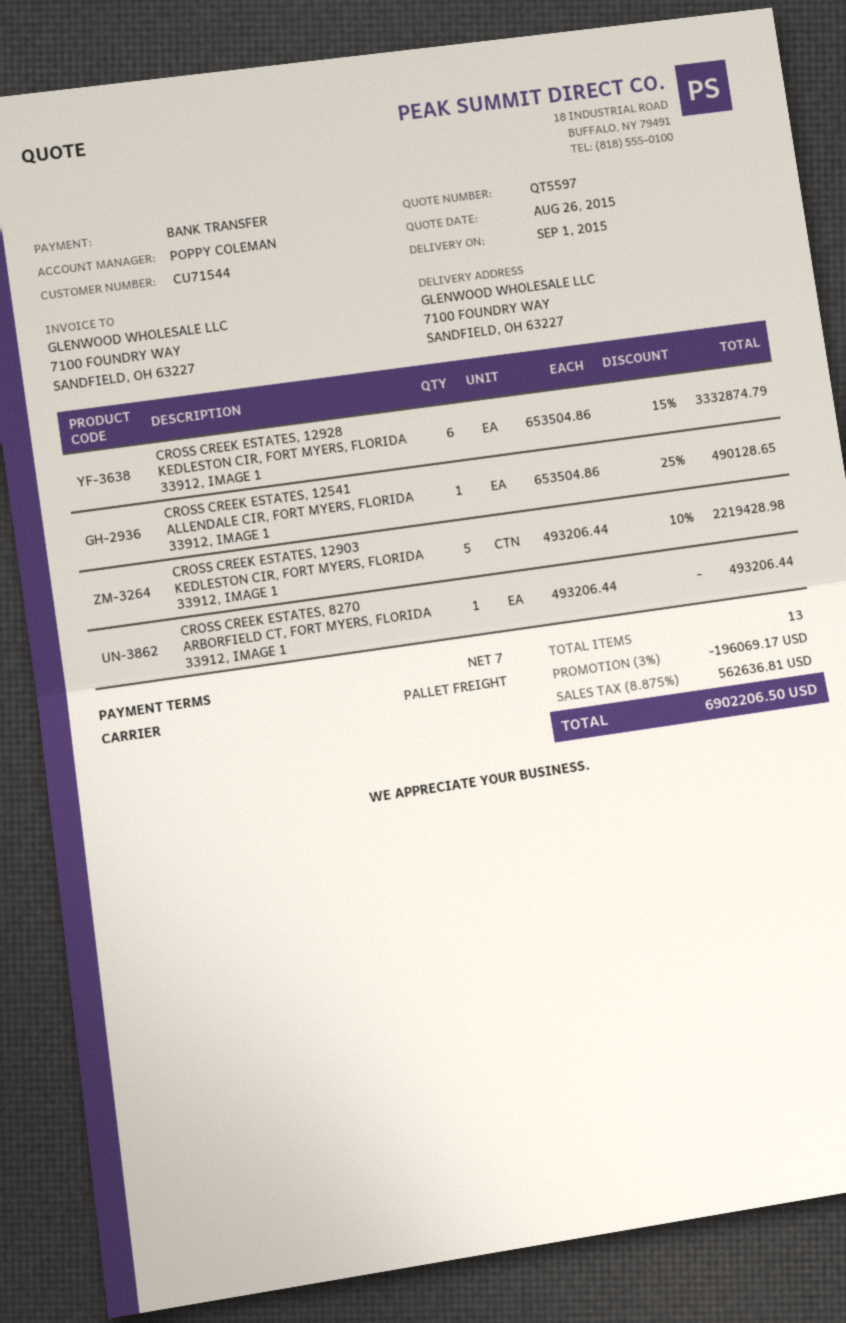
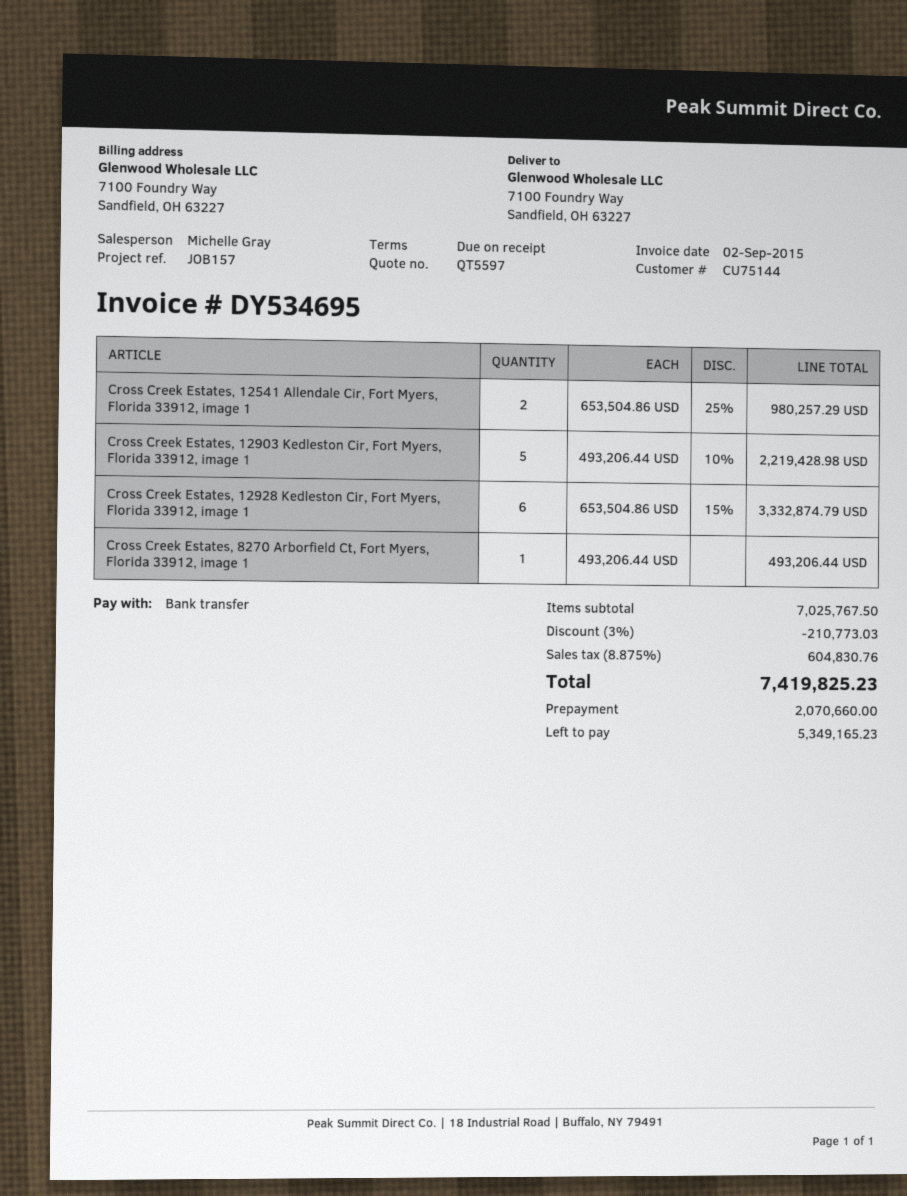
payment terms: 7 days -> on receipt
customer number: CU71544 -> CU75144
sales rep: POPPY COLEMAN -> Michelle Gray
CROSS CREEK ESTATES, 12541 ALLENDALE CIR, FORT MYERS, FLORIDA 33912, IMAGE 1: 1 x 653504.86 - 25% = 490128.65 -> 2 x 653504.86 - 25% = 980257.29
discount: 3% = 196069.17 -> 3% = 210773.03
tax: 8.875% = 562636.81 -> 8.875% = 604830.76
total: 6902206.50 -> 7419825.23

